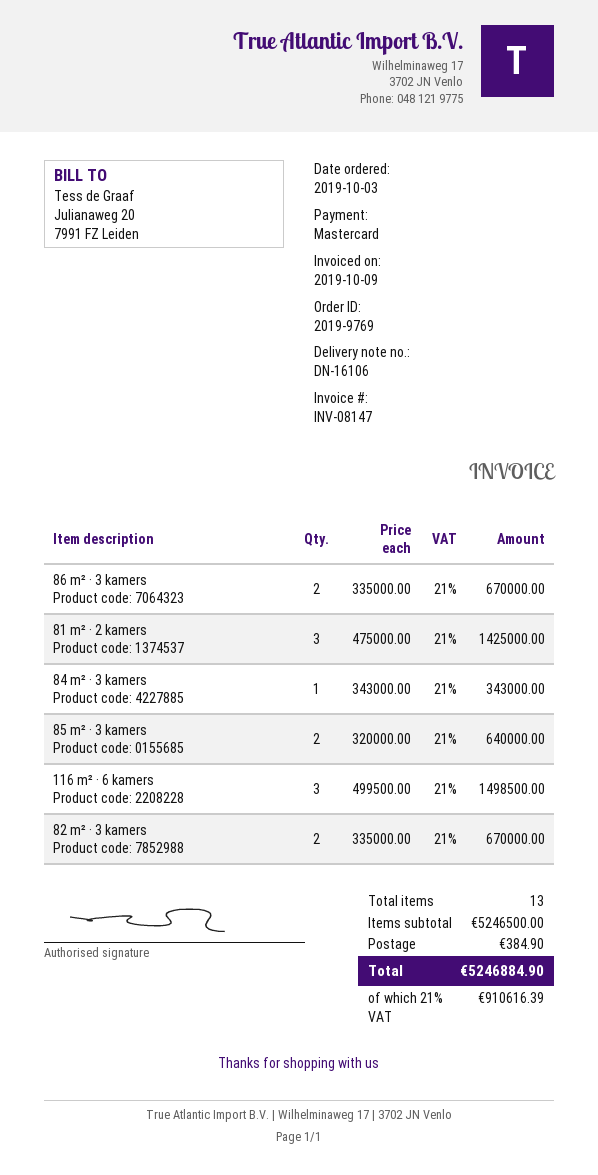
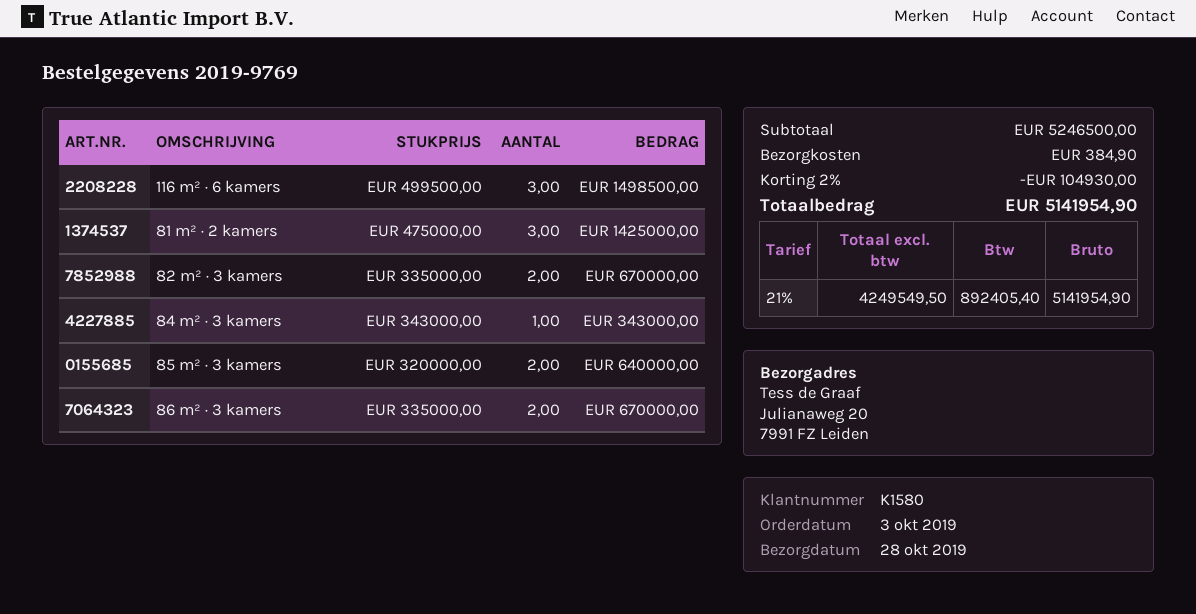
discount: none -> 2% = 104930.00
tax: 21% = 910616.39 -> 21% = 892405.40
total: 5246884.90 -> 5141954.90

